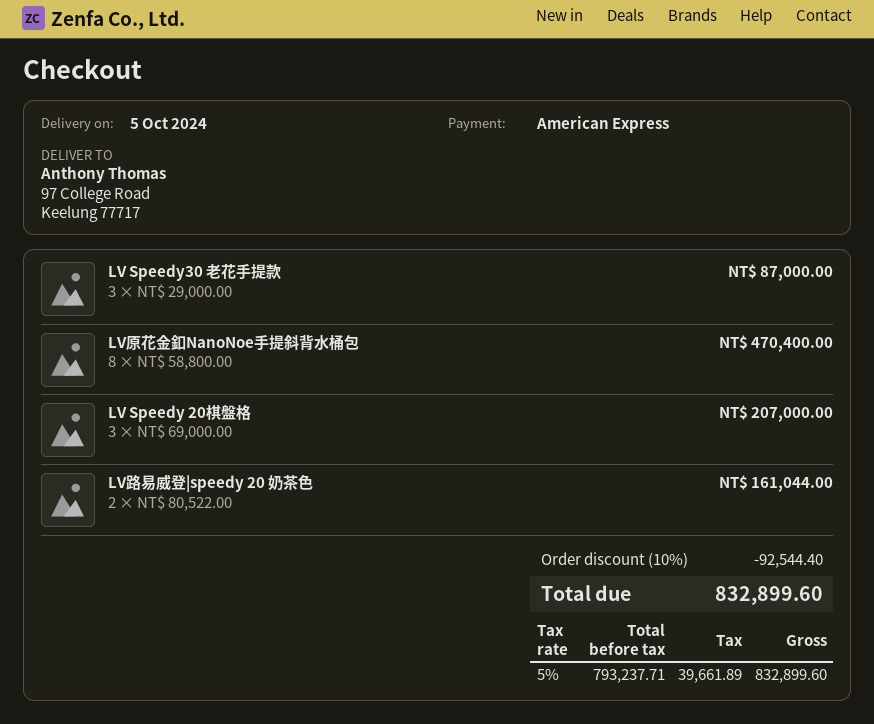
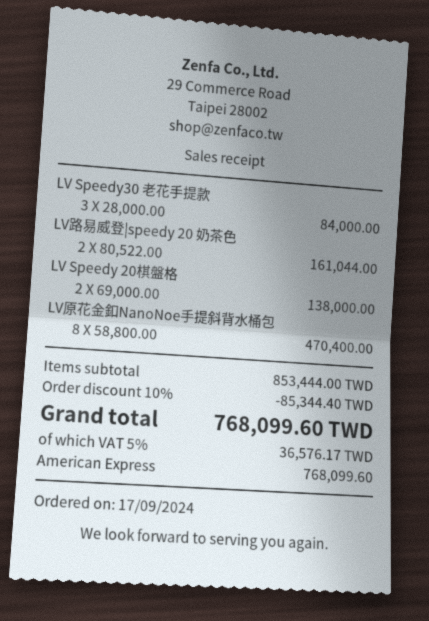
LV Speedy30 老花手提款: 3 x 29000.00 = 87000.00 -> 3 x 28000.00 = 84000.00
LV Speedy 20棋盤格: 3 x 69000.00 = 207000.00 -> 2 x 69000.00 = 138000.00
discount: 10% = 92544.40 -> 10% = 85344.40
tax: 5% = 39661.89 -> 5% = 36576.17
total: 832899.60 -> 768099.60

